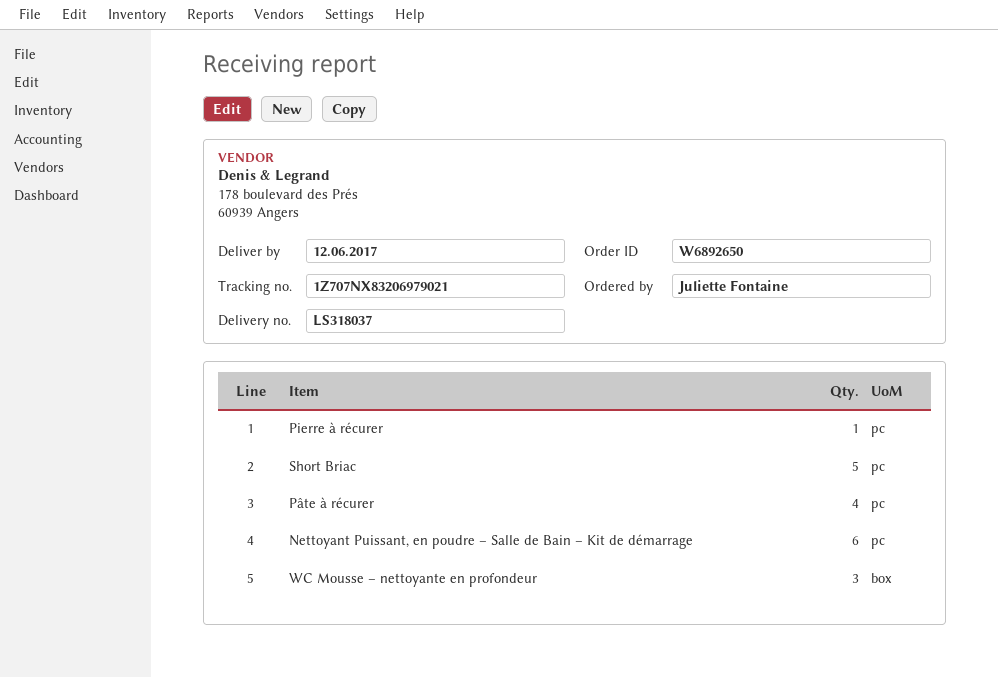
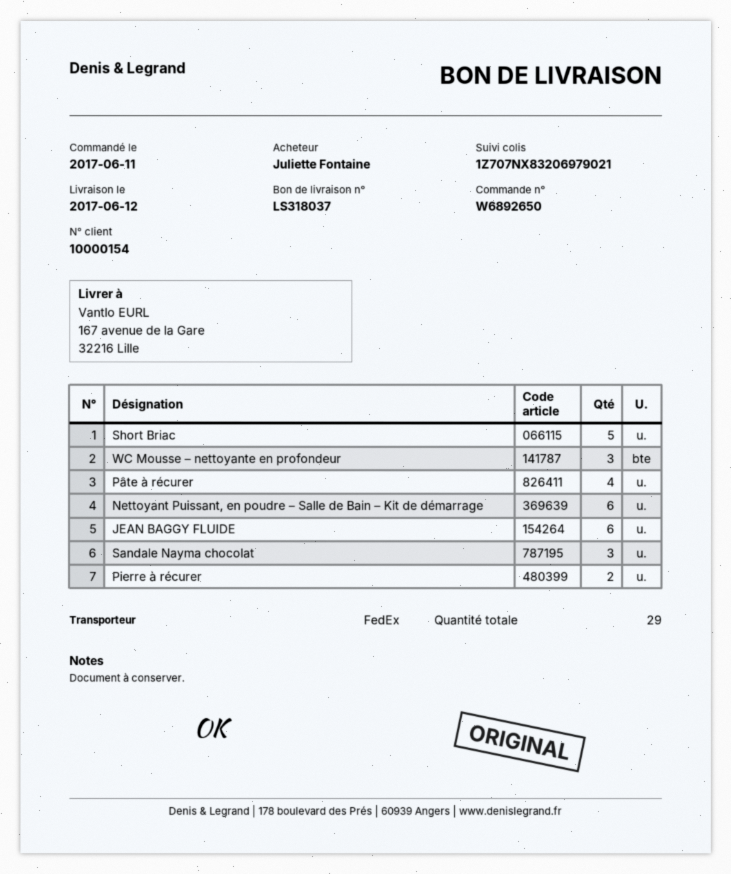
Pierre à récurer: 1 -> 2
JEAN BAGGY FLUIDE: none -> 6
Sandale Nayma chocolat: none -> 3

